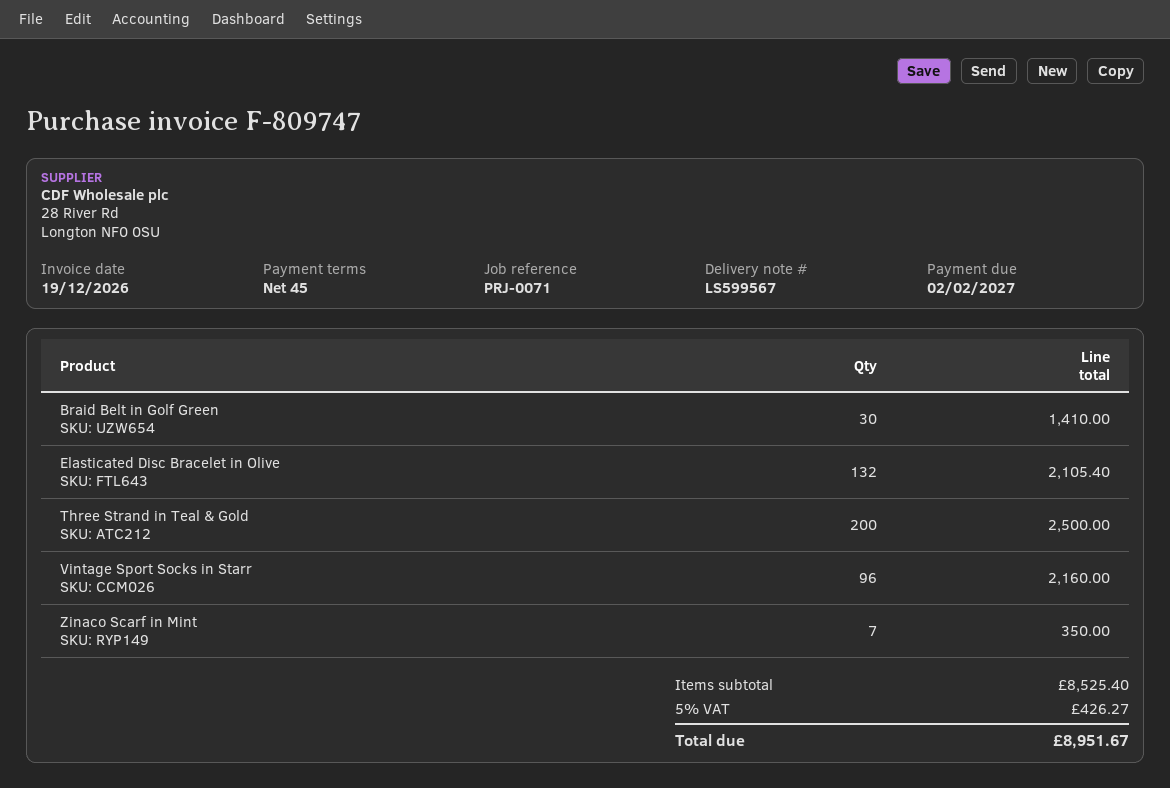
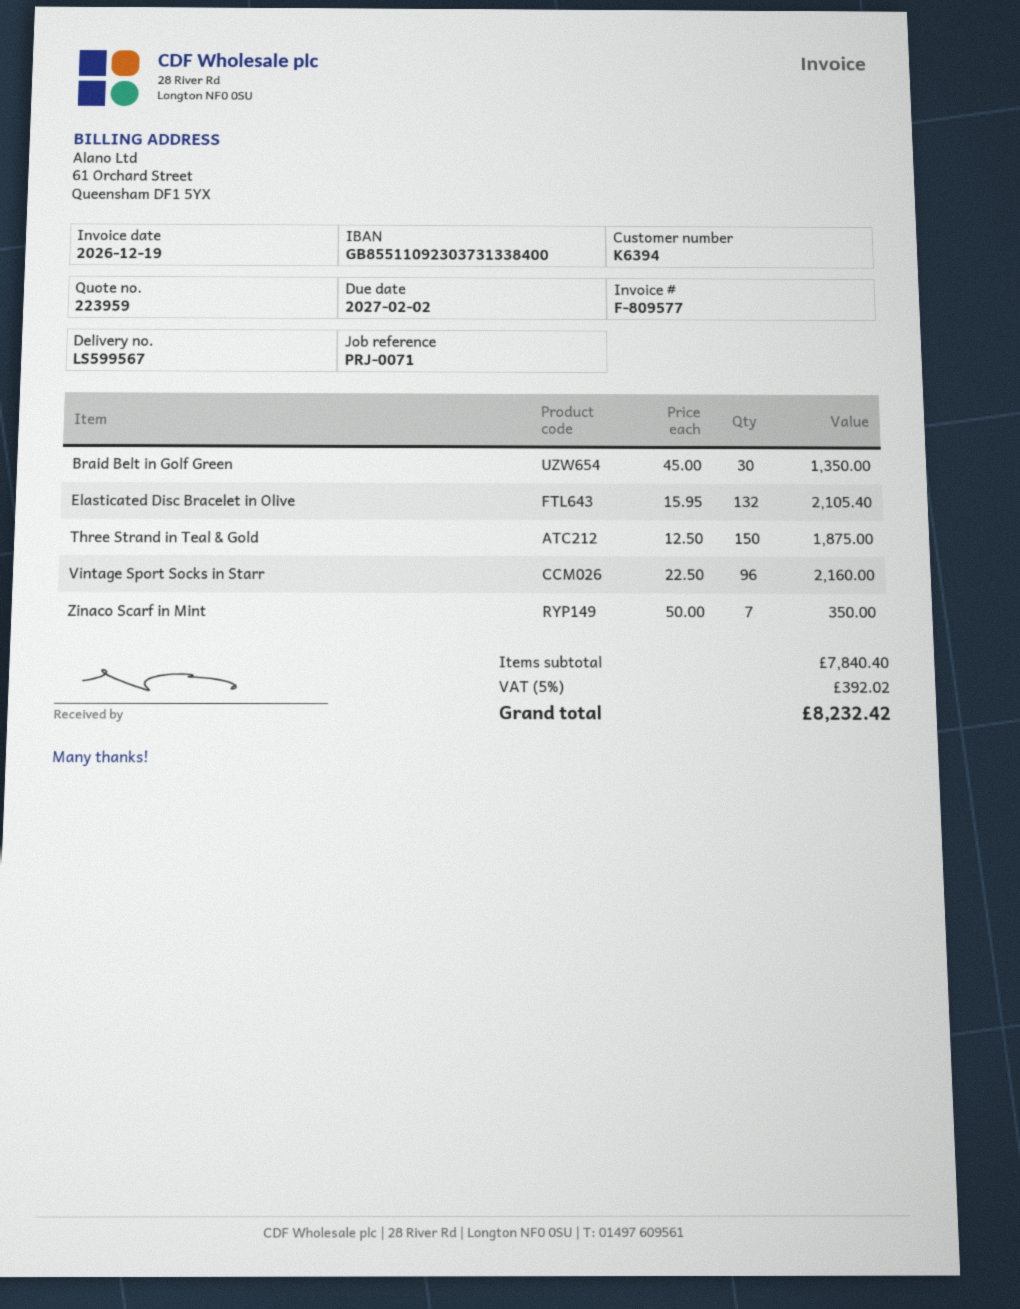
invoice number: F-809747 -> F-809577
Braid Belt in Golf Green: 30 for 1410.00 -> 30 for 1350.00
Three Strand in Teal & Gold: 200 for 2500.00 -> 150 for 1875.00
subtotal: 8525.40 -> 7840.40
tax: 5% = 426.27 -> 5% = 392.02
total: 8951.67 -> 8232.42

